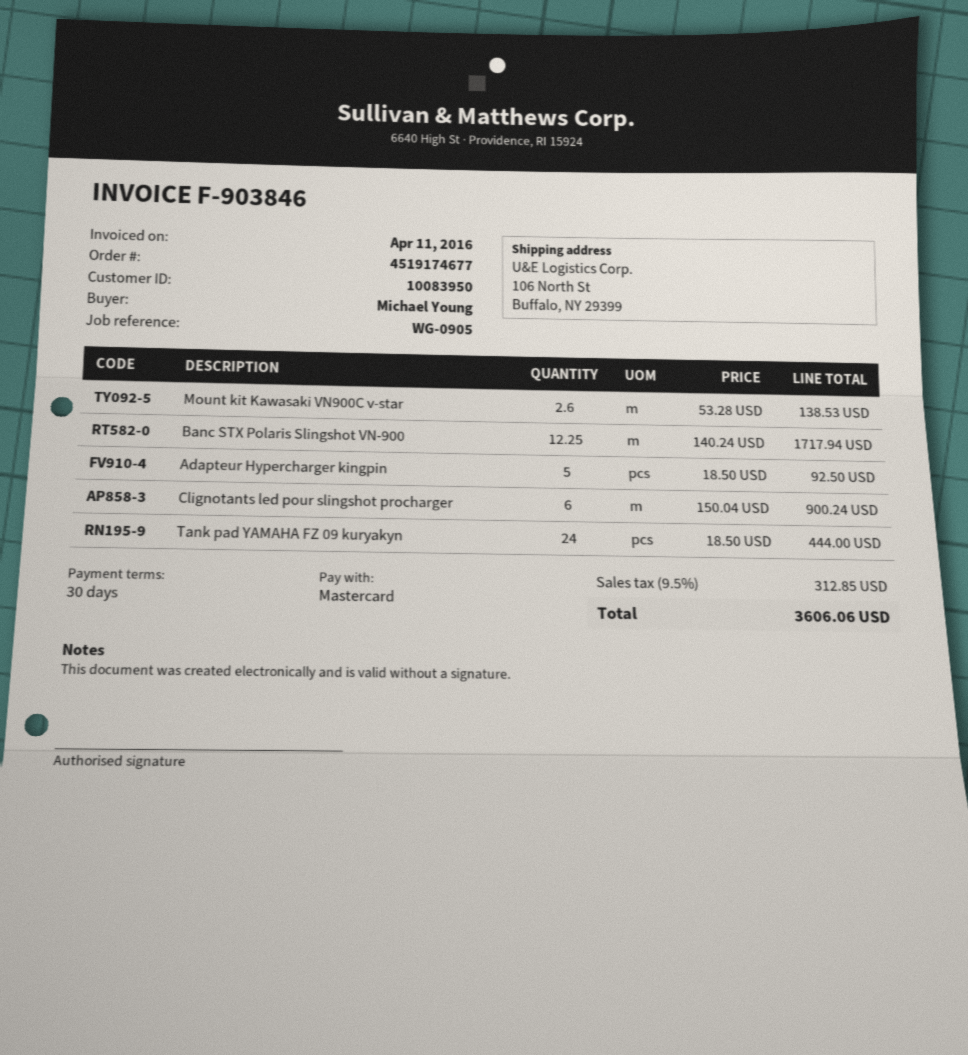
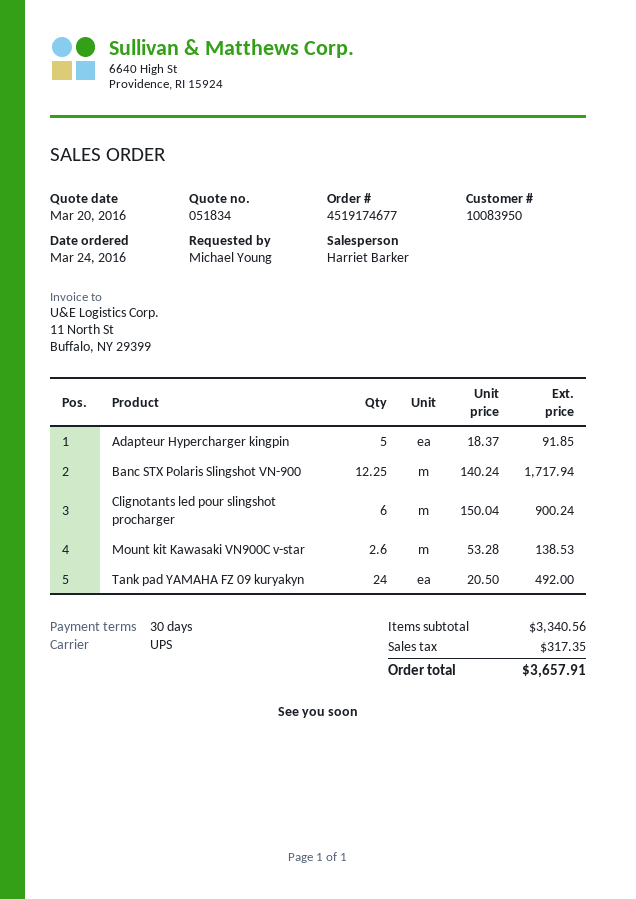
Adapteur Hypercharger kingpin: 5 x 18.50 = 92.50 -> 5 x 18.37 = 91.85
Tank pad YAMAHA FZ 09 kuryakyn: 24 x 18.50 = 444.00 -> 24 x 20.50 = 492.00
tax: 312.85 -> 317.35
total: 3606.06 -> 3657.91

